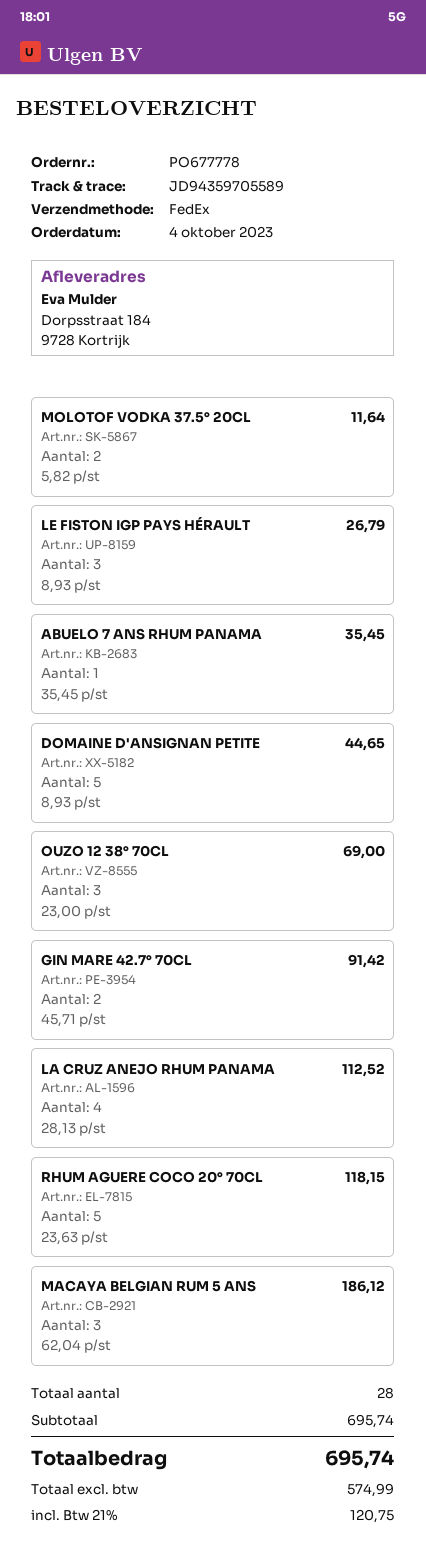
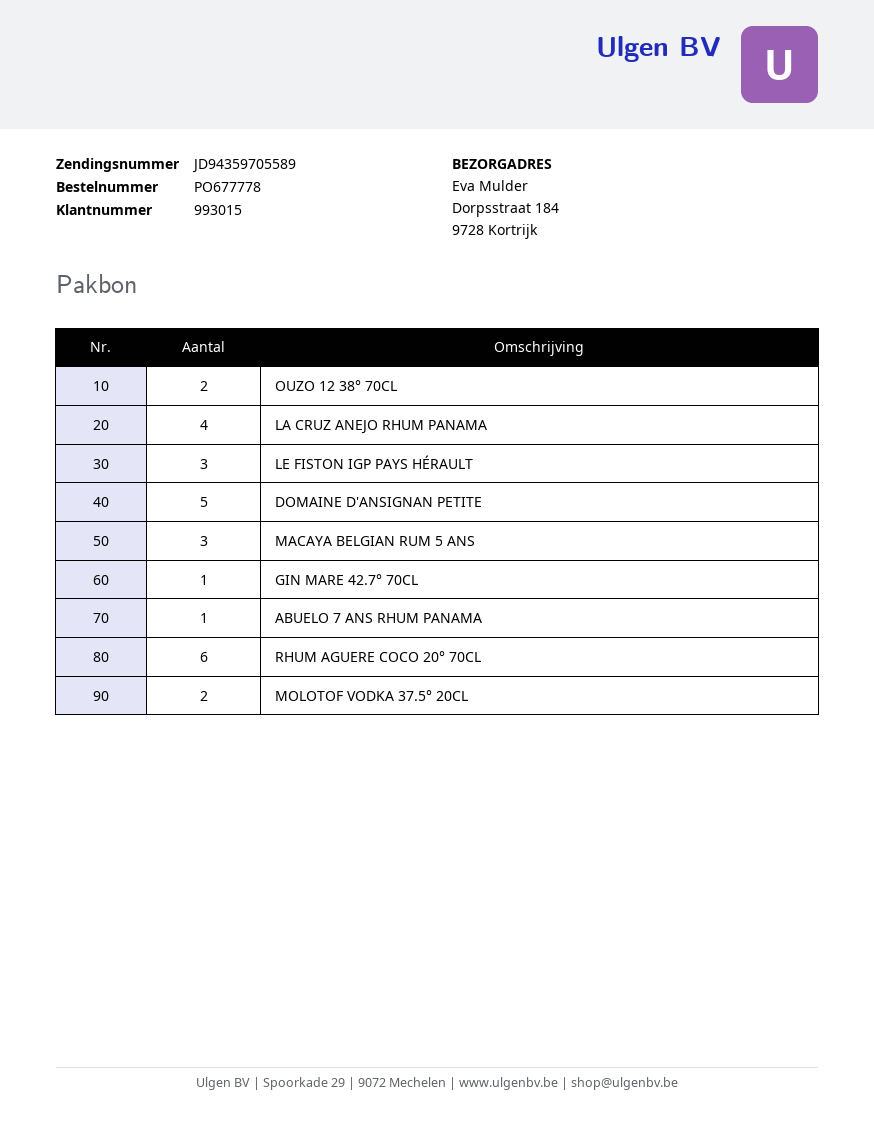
OUZO 12 38° 70CL: 3 -> 2
GIN MARE 42.7° 70CL: 2 -> 1
RHUM AGUERE COCO 20° 70CL: 5 -> 6

